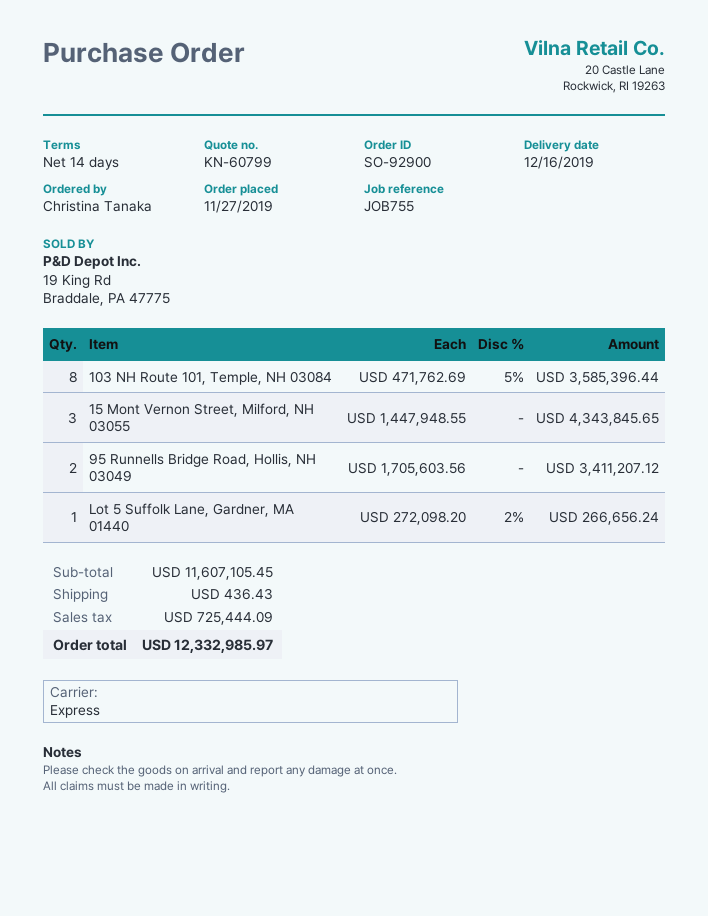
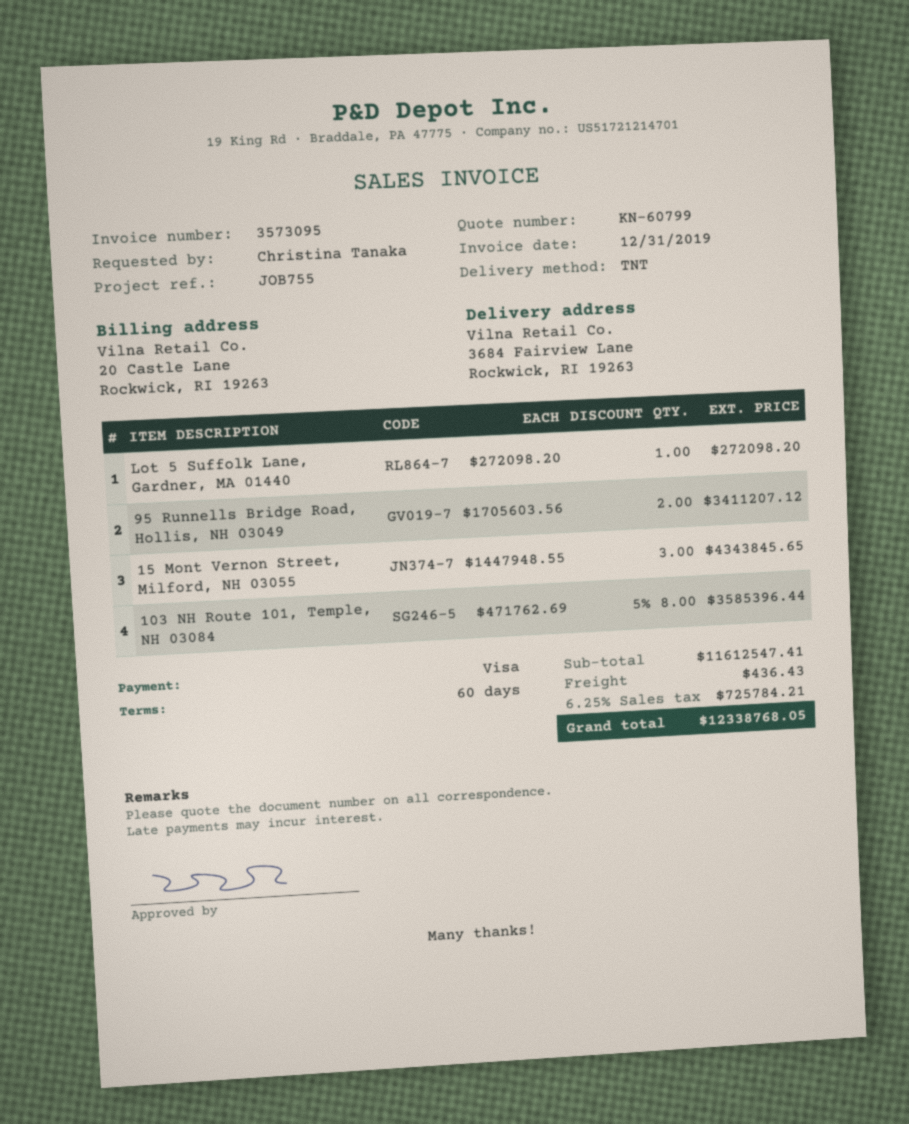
payment terms: 14 days -> 60 days
shipping method: express -> TNT
Lot 5 Suffolk Lane, Gardner, MA 01440: 1 x 272098.20 - 2% = 266656.24 -> 1 x 272098.20 = 272098.20
subtotal: 11607105.45 -> 11612547.41
tax: 725444.09 -> 725784.21
total: 12332985.97 -> 12338768.05

